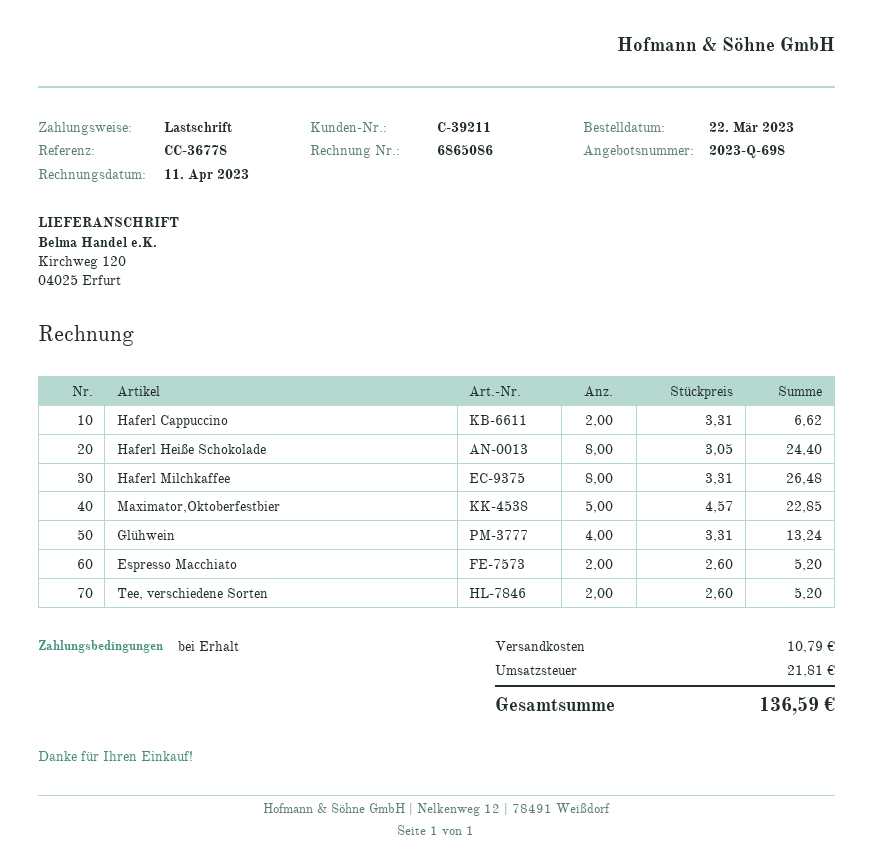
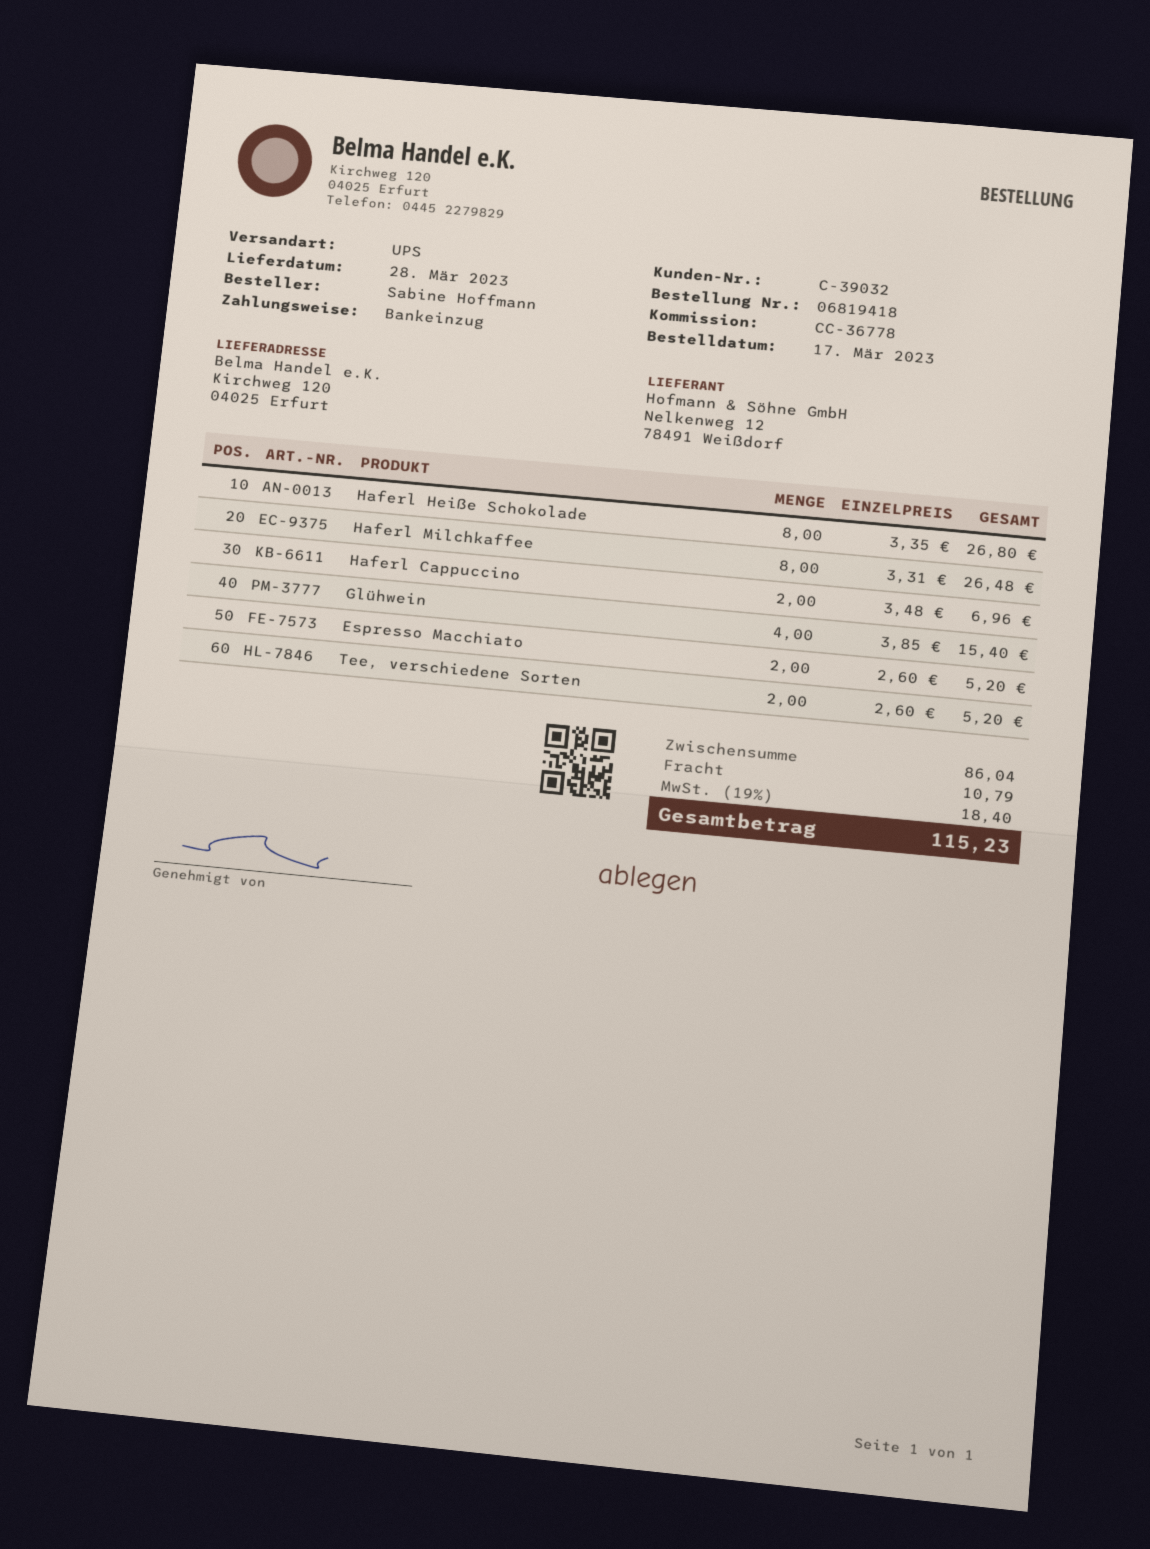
order date: 2023-03-22 -> 2023-03-17
customer number: C-39211 -> C-39032
Haferl Cappuccino: 2 x 3.31 = 6.62 -> 2 x 3.48 = 6.96
Haferl Heiße Schokolade: 8 x 3.05 = 24.40 -> 8 x 3.35 = 26.80
Maximator,Oktoberfestbier: 5 x 4.57 = 22.85 -> none
Glühwein: 4 x 3.31 = 13.24 -> 4 x 3.85 = 15.40
tax: 21.81 -> 18.40
total: 136.59 -> 115.23

